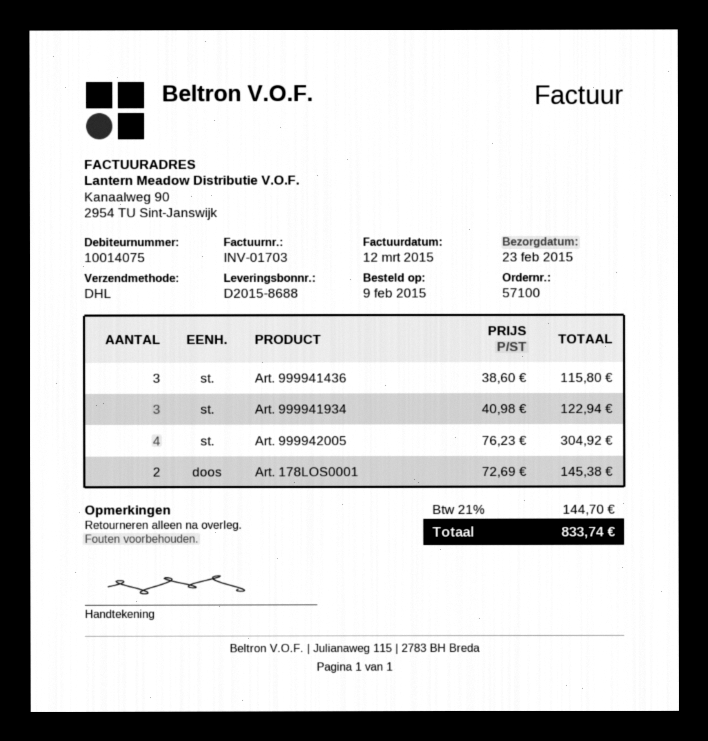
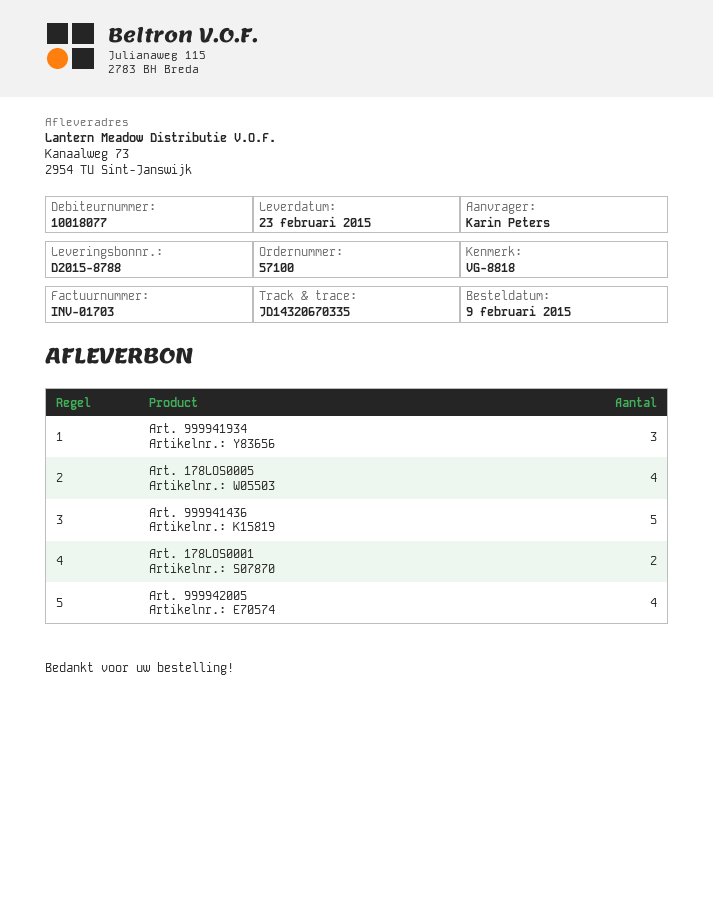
delivery note number: D2015-8688 -> D2015-8788
customer number: 10014075 -> 10018077
Art. 999941436: 3 -> 5
Art. 178LOS0005: none -> 4

